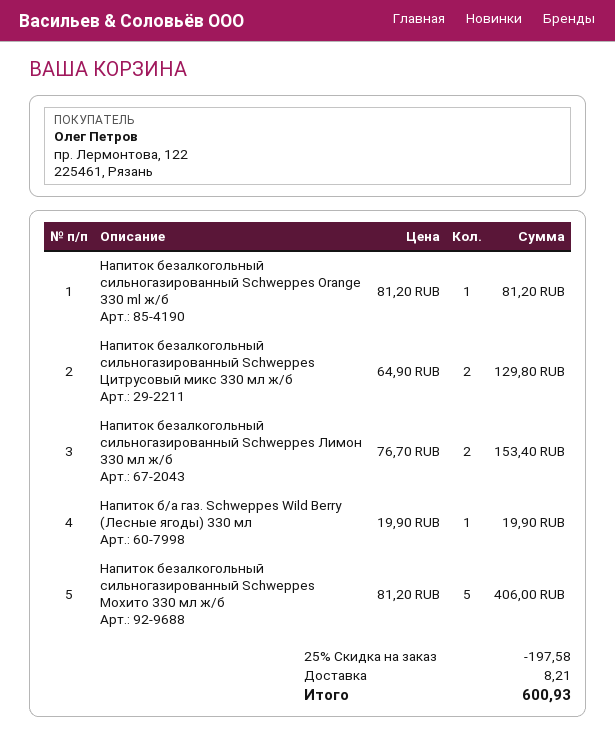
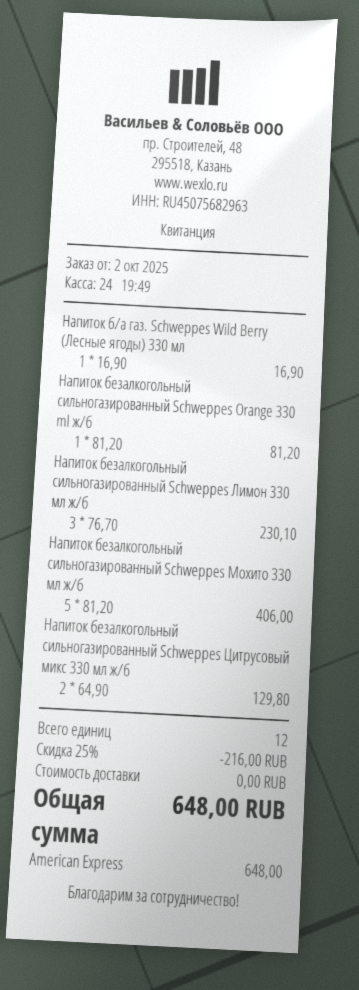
Напиток безалкогольный сильногазированный Schweppes Лимон 330 мл ж/б: 2 x 76.70 = 153.40 -> 3 x 76.70 = 230.10
Напиток б/а газ. Schweppes Wild Berry (Лесные ягоды) 330 мл: 1 x 19.90 = 19.90 -> 1 x 16.90 = 16.90
discount: 25% = 197.58 -> 25% = 216.00
shipping: 8.21 -> 0.00
total: 600.93 -> 648.00

